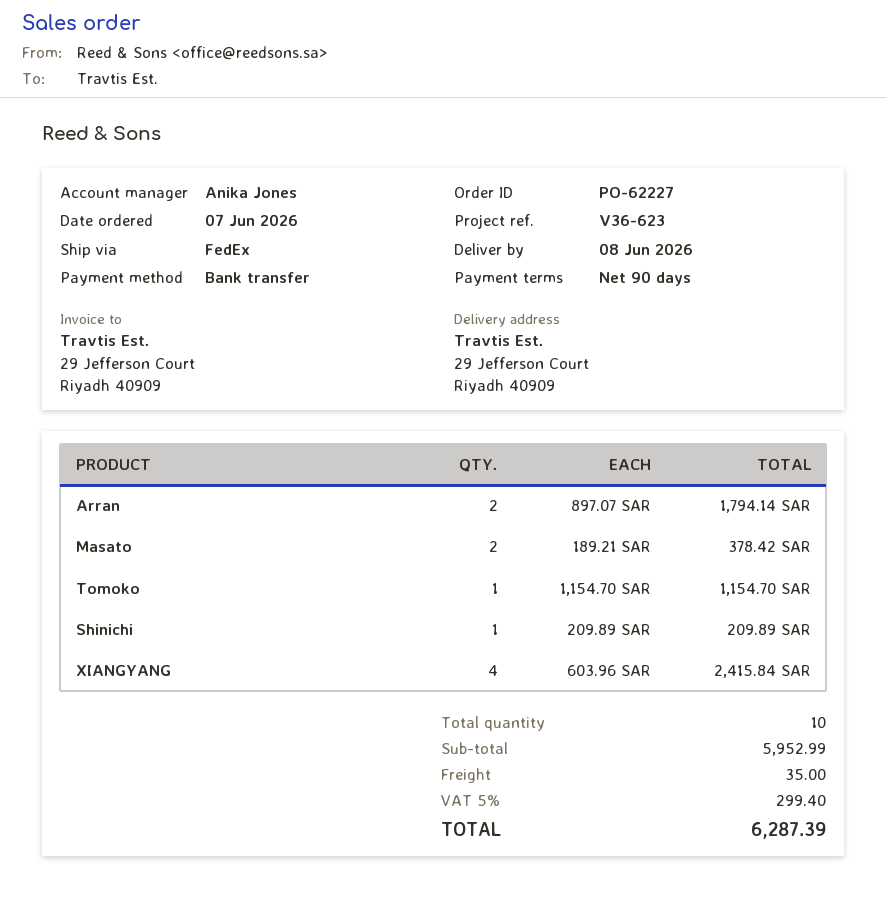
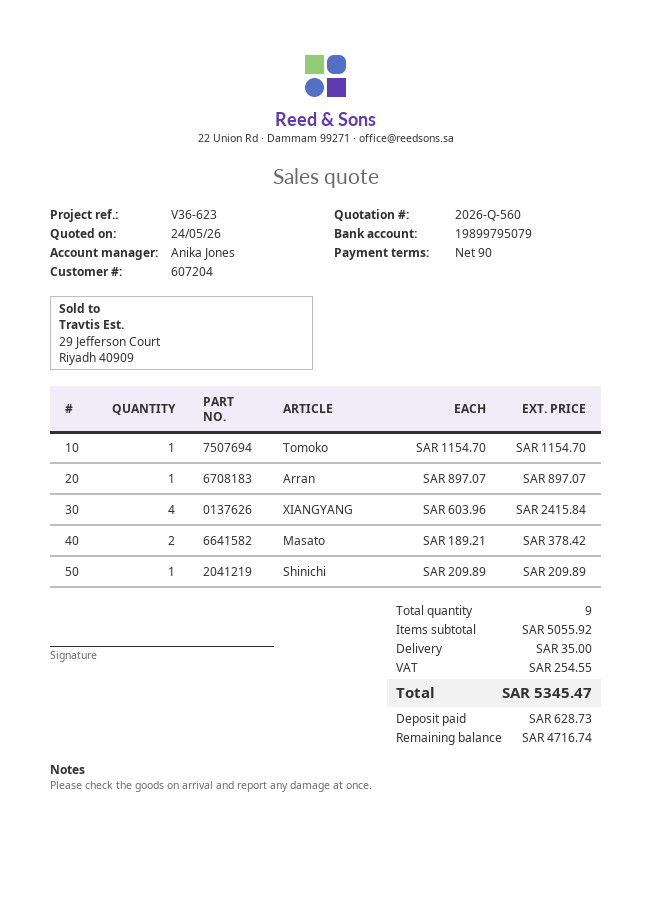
Arran: 2 x 897.07 = 1794.14 -> 1 x 897.07 = 897.07
total quantity: 10 -> 9
subtotal: 5952.99 -> 5055.92
tax: 299.40 -> 254.55
total: 6287.39 -> 5345.47

